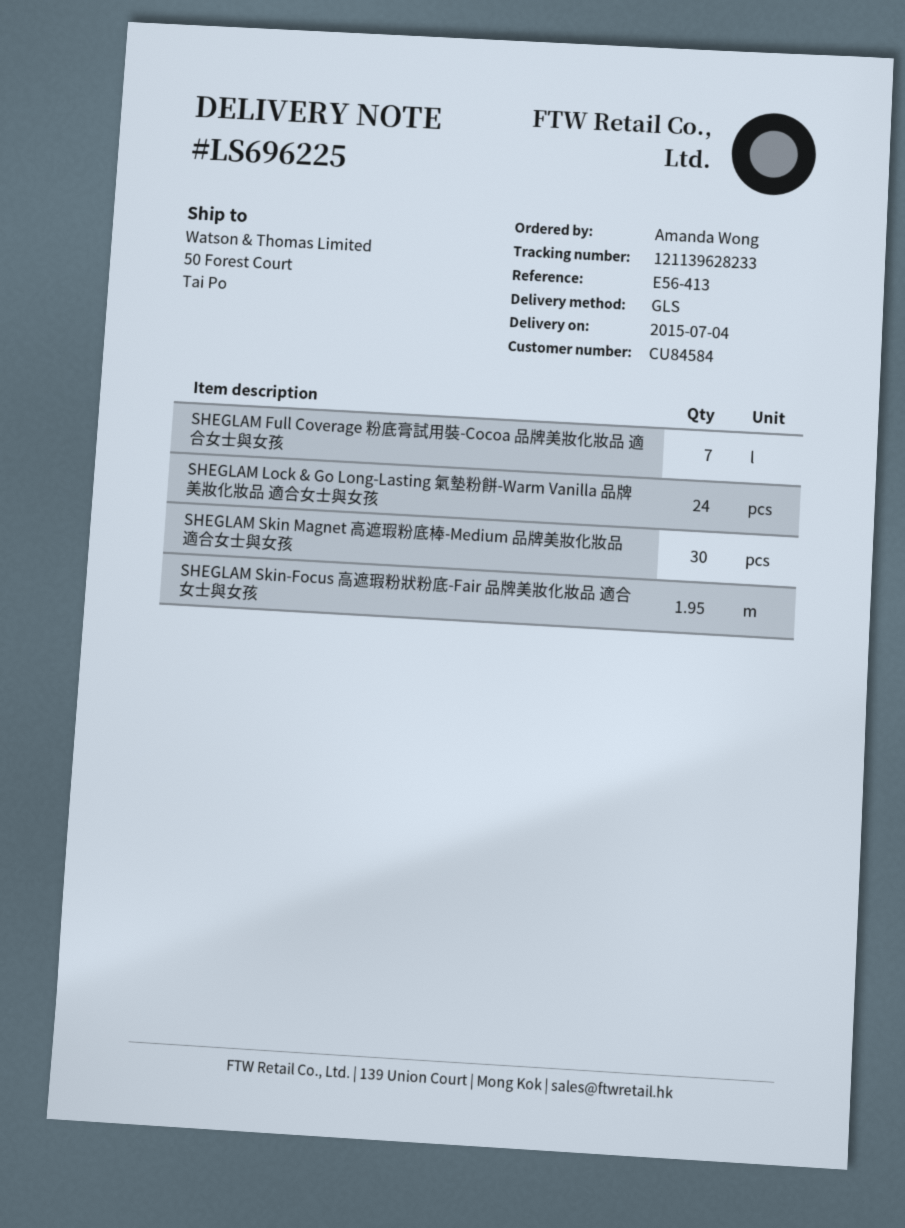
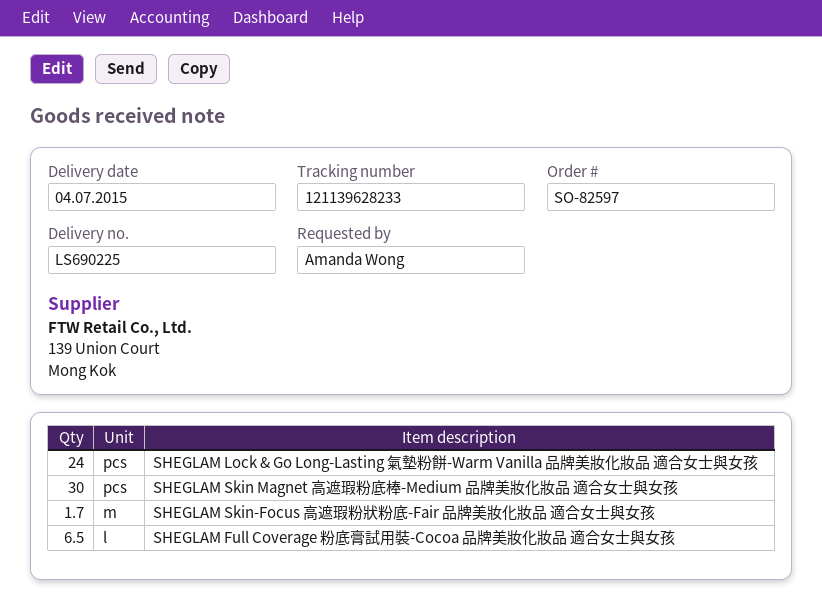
delivery note number: LS696225 -> LS690225
SHEGLAM Full Coverage 粉底膏試用裝-Cocoa 品牌美妝化妝品 適合女士與女孩: 7 -> 6.5
SHEGLAM Skin-Focus 高遮瑕粉狀粉底-Fair 品牌美妝化妝品 適合女士與女孩: 1.95 -> 1.7

